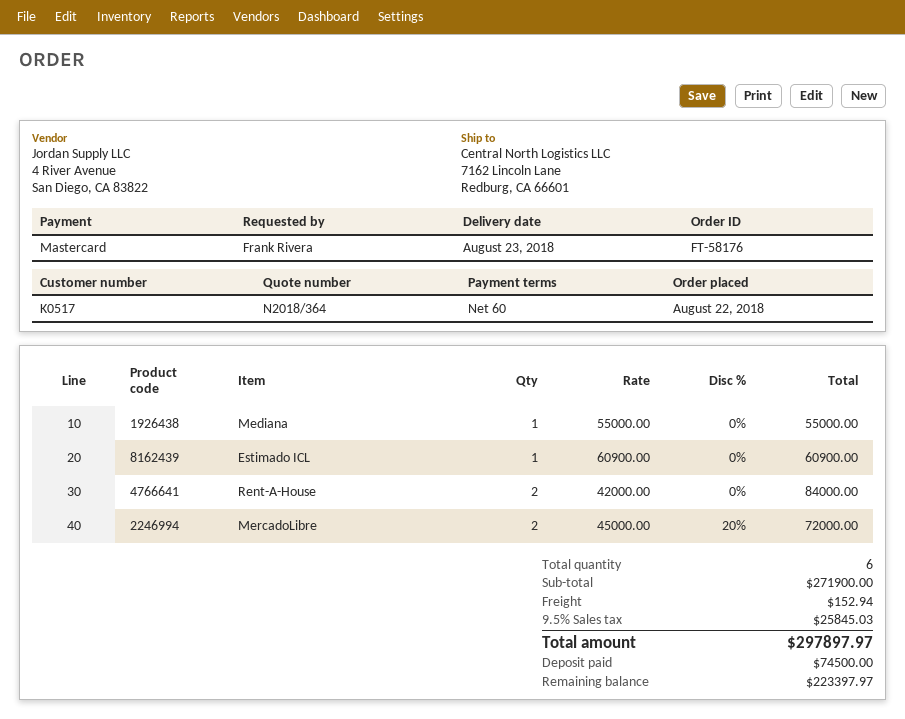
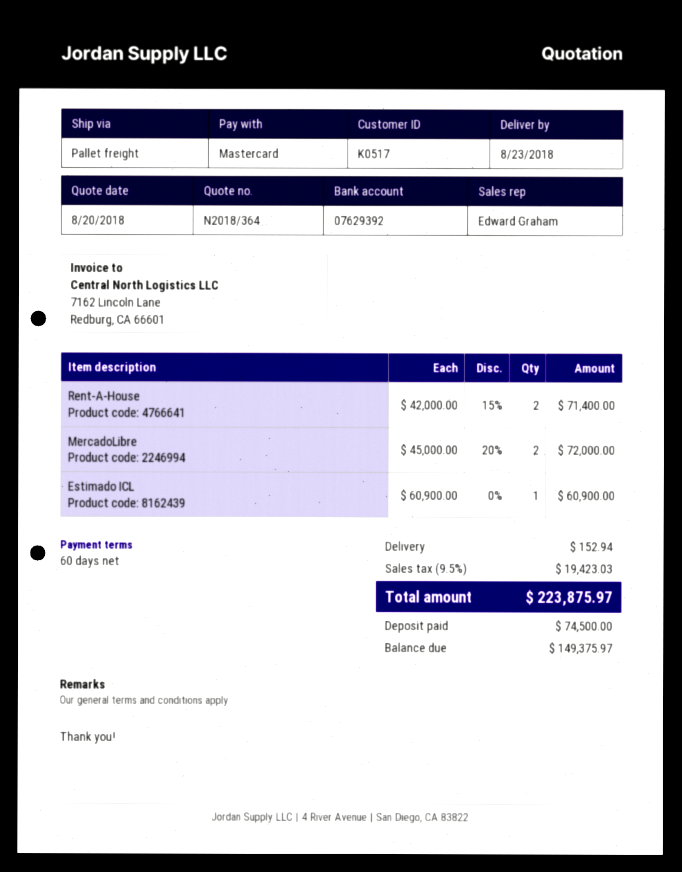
Mediana: 1 x 55000.00 = 55000.00 -> none
Rent-A-House: 2 x 42000.00 = 84000.00 -> 2 x 42000.00 - 15% = 71400.00
tax: 9.5% = 25845.03 -> 9.5% = 19423.03
total: 297897.97 -> 223875.97
balance: 223397.97 -> 149375.97

